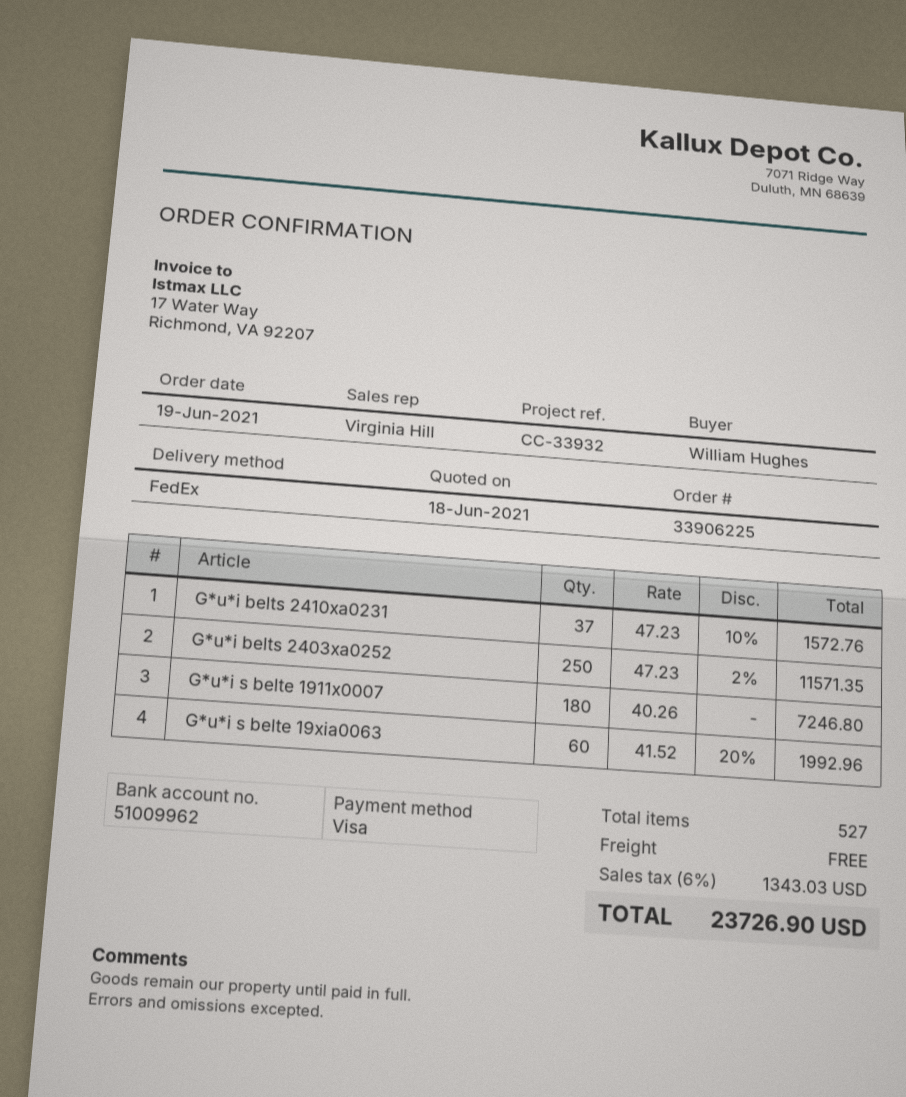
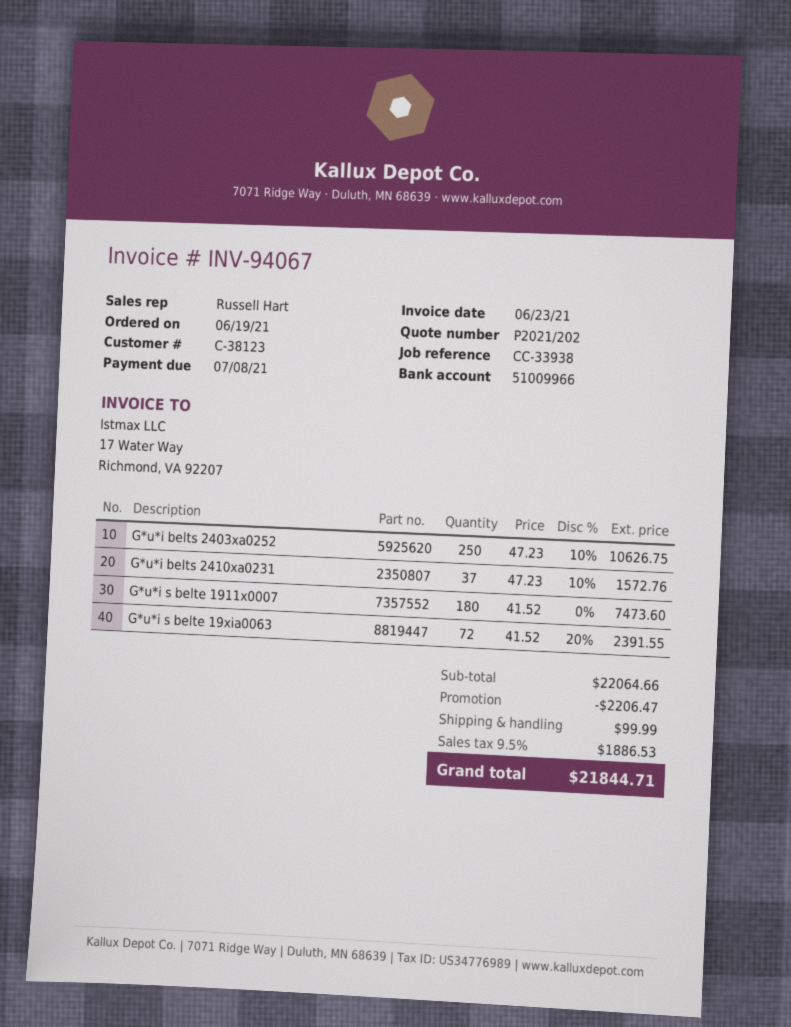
reference: CC-33932 -> CC-33938
sales rep: Virginia Hill -> Russell Hart
bank account: 51009962 -> 51009966
G*u*i belts 2403xa0252: 250 x 47.23 - 2% = 11571.35 -> 250 x 47.23 - 10% = 10626.75
G*u*i s belte 1911x0007: 180 x 40.26 = 7246.80 -> 180 x 41.52 = 7473.60
G*u*i s belte 19xia0063: 60 x 41.52 - 20% = 1992.96 -> 72 x 41.52 - 20% = 2391.55
discount: none -> 2206.47
shipping: 0.00 -> 99.99
tax: 6% = 1343.03 -> 9.5% = 1886.53
total: 23726.90 -> 21844.71

